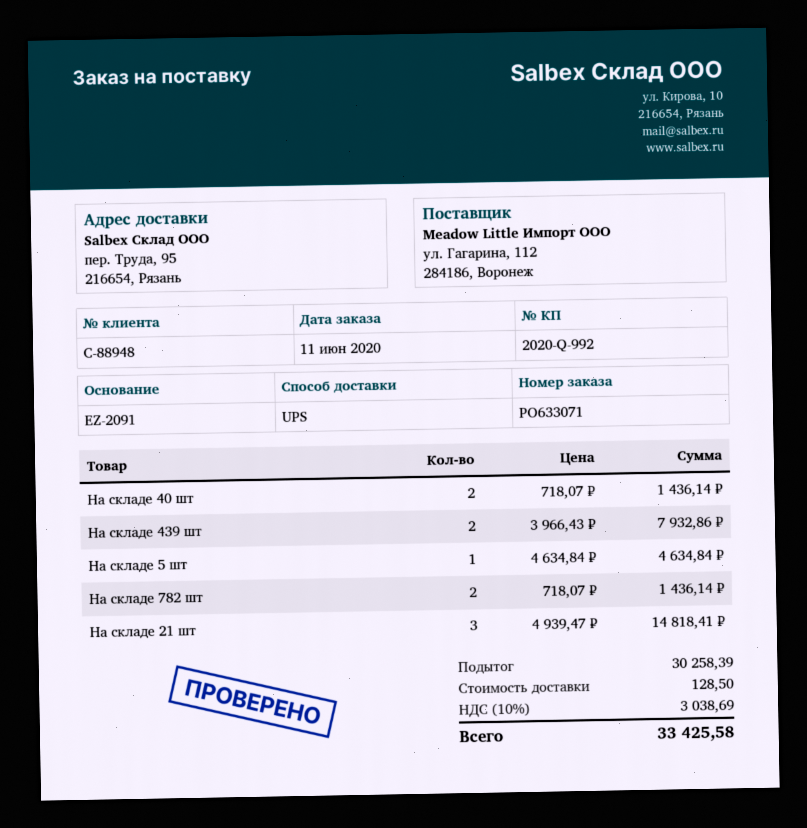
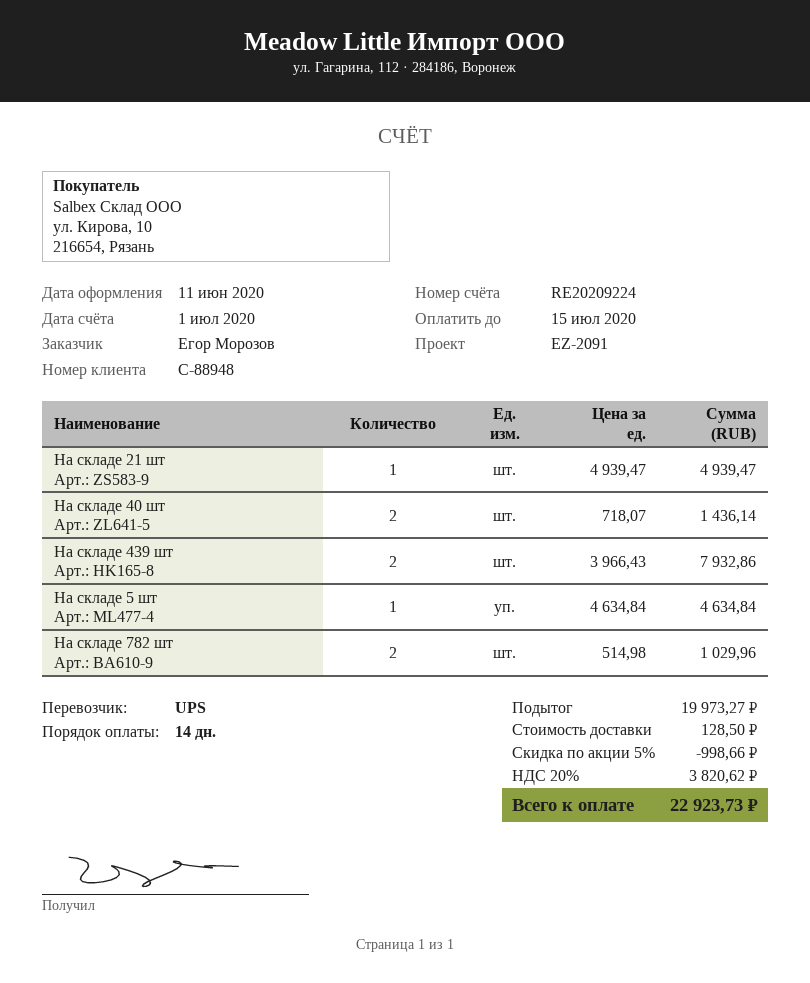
На складе 782 шт: 2 x 718.07 = 1436.14 -> 2 x 514.98 = 1029.96
На складе 21 шт: 3 x 4939.47 = 14818.41 -> 1 x 4939.47 = 4939.47
subtotal: 30258.39 -> 19973.27
discount: none -> 5% = 998.66
tax: 10% = 3038.69 -> 20% = 3820.62
total: 33425.58 -> 22923.73

